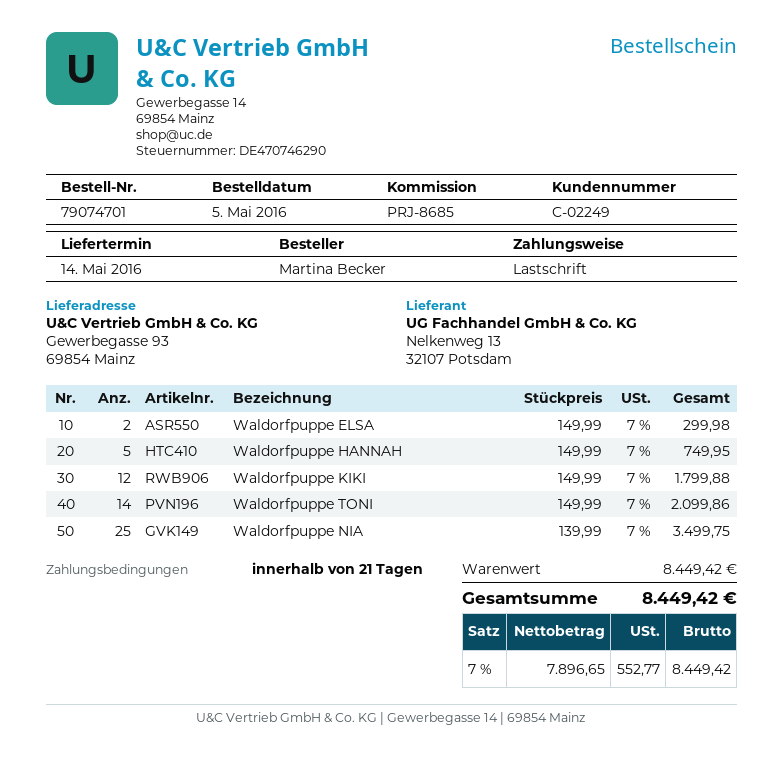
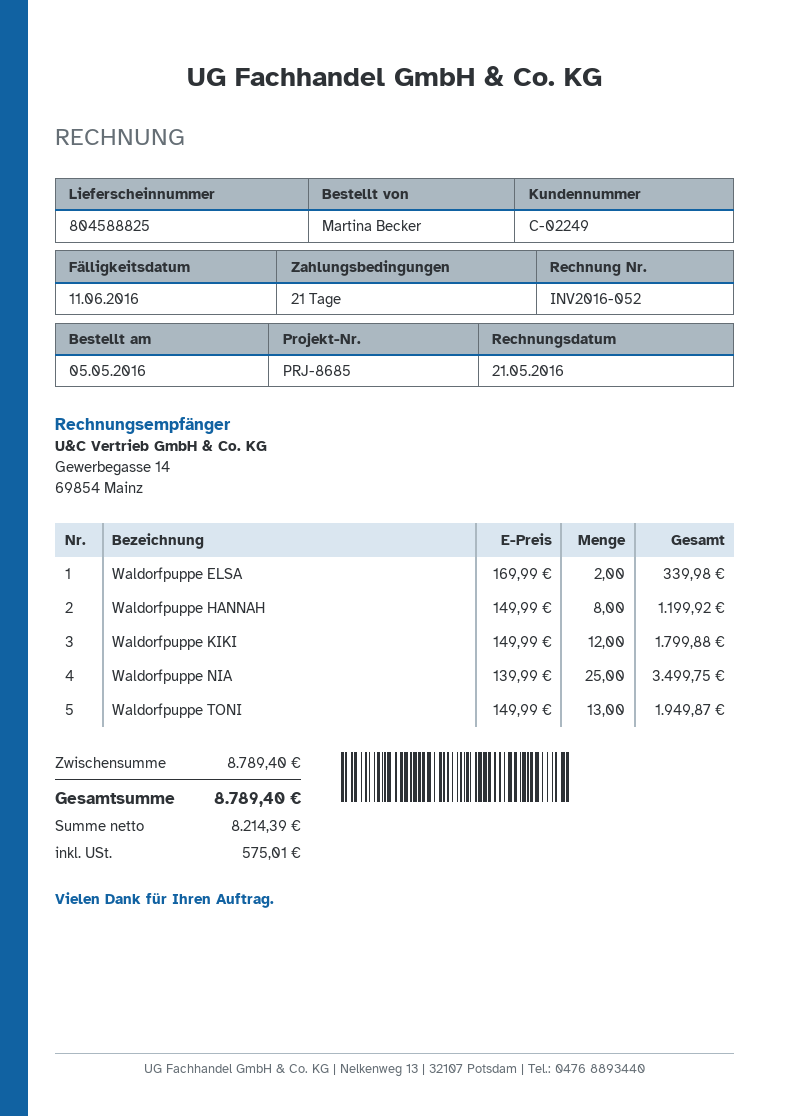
Waldorfpuppe ELSA: 2 x 149.99 = 299.98 -> 2 x 169.99 = 339.98
Waldorfpuppe HANNAH: 5 x 149.99 = 749.95 -> 8 x 149.99 = 1199.92
Waldorfpuppe TONI: 14 x 149.99 = 2099.86 -> 13 x 149.99 = 1949.87
subtotal: 8449.42 -> 8789.40
net: 7896.65 -> 8214.39
tax: 552.77 -> 575.01
total: 8449.42 -> 8789.40

